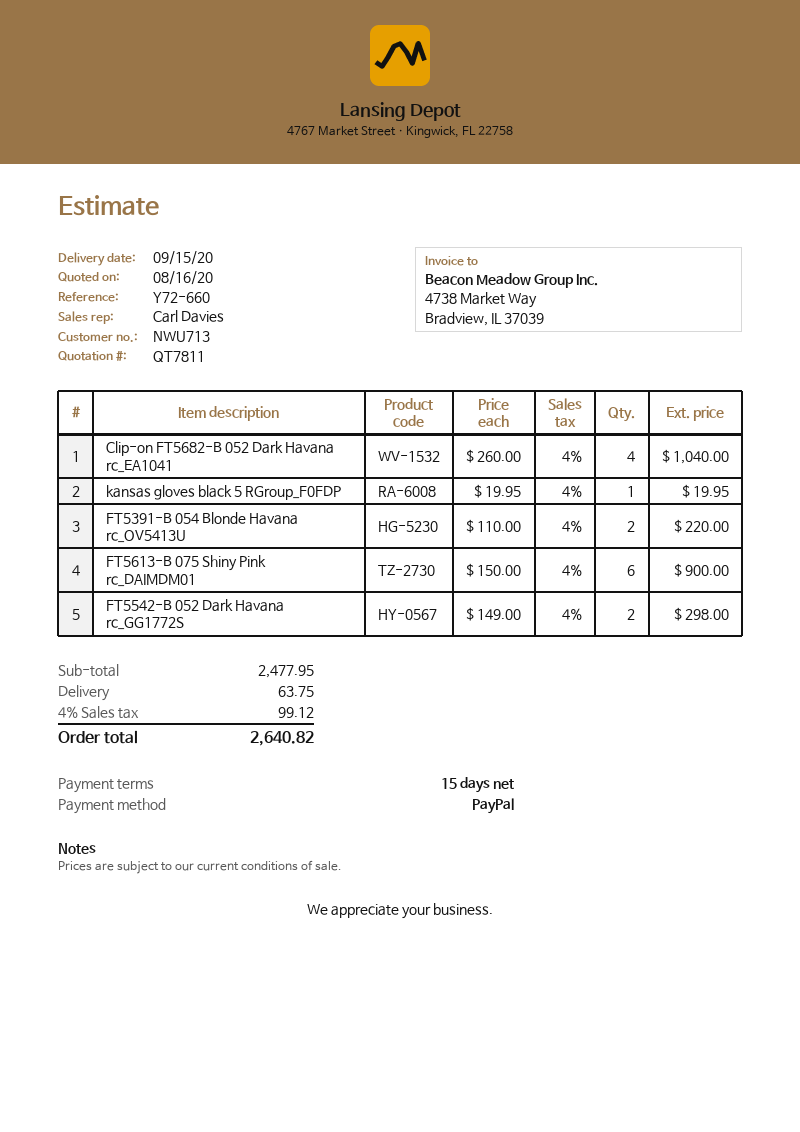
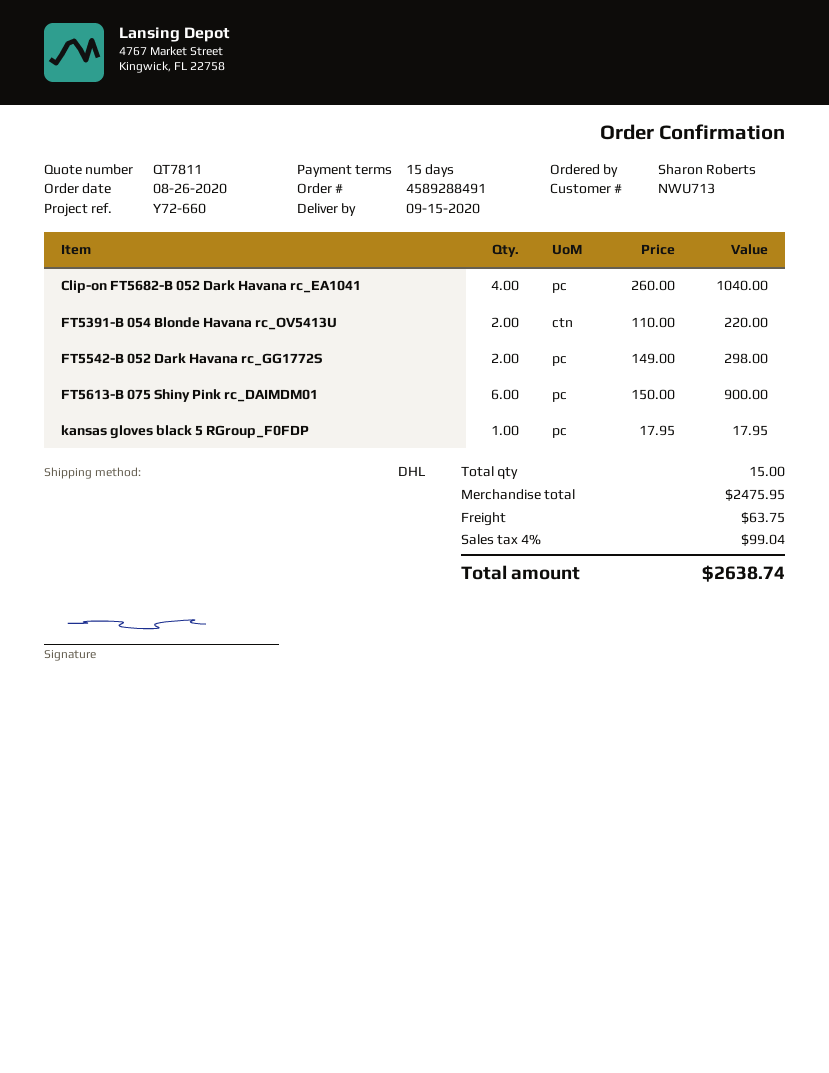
kansas gloves black 5 RGroup_F0FDP: 1 x 19.95 = 19.95 -> 1 x 17.95 = 17.95
subtotal: 2477.95 -> 2475.95
tax: 4% = 99.12 -> 4% = 99.04
total: 2640.82 -> 2638.74

